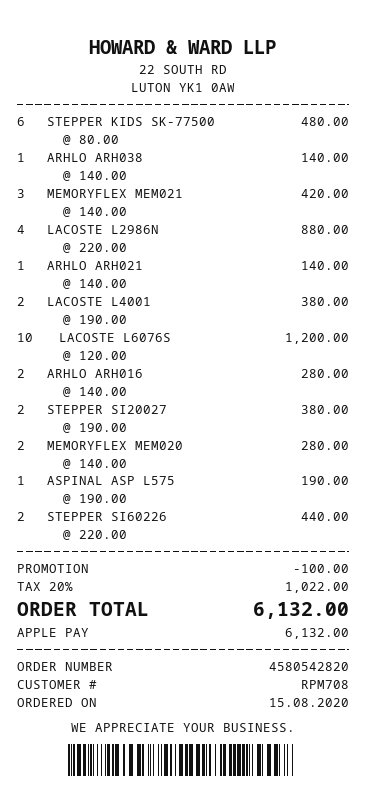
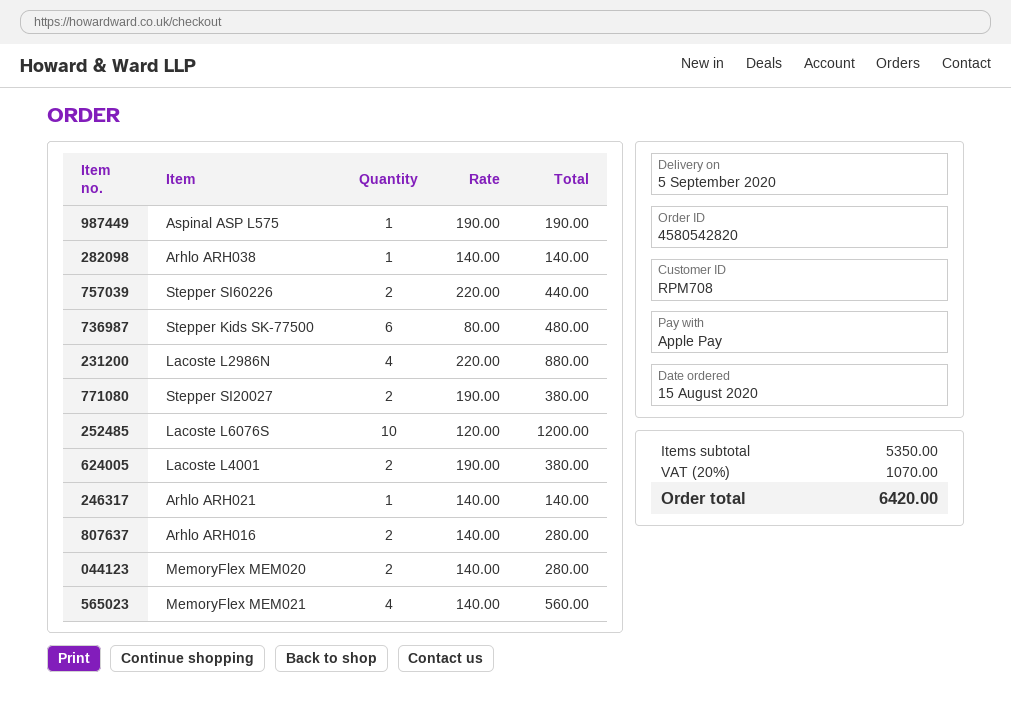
MEMORYFLEX MEM021: 3 x 140.00 = 420.00 -> 4 x 140.00 = 560.00
discount: 100.00 -> none
tax: 20% = 1022.00 -> 20% = 1070.00
total: 6132.00 -> 6420.00

